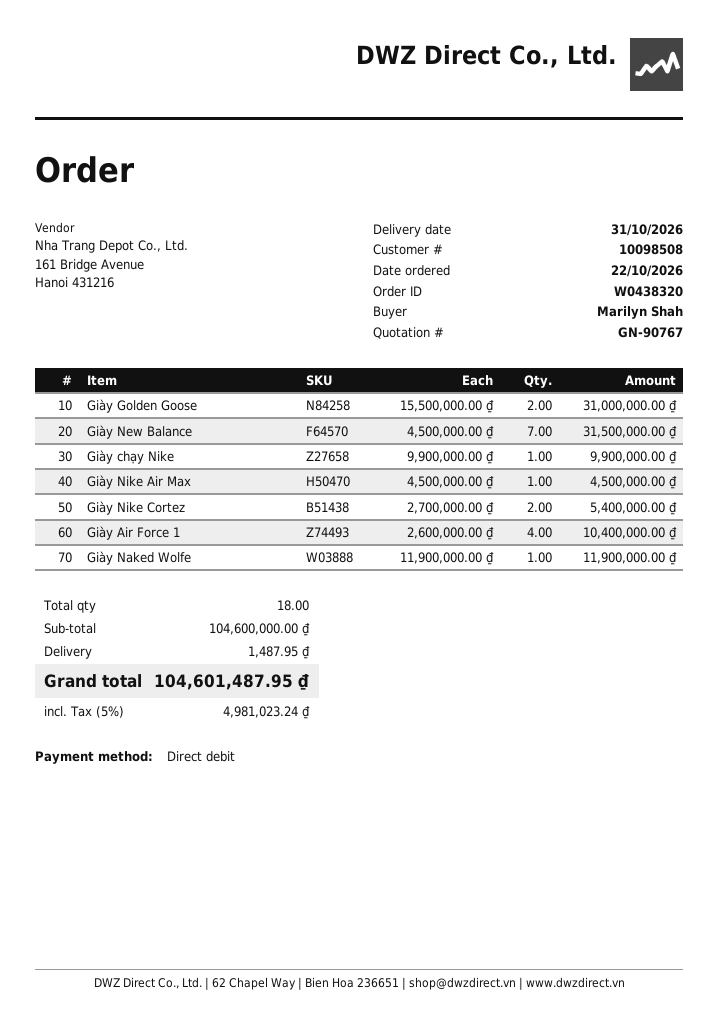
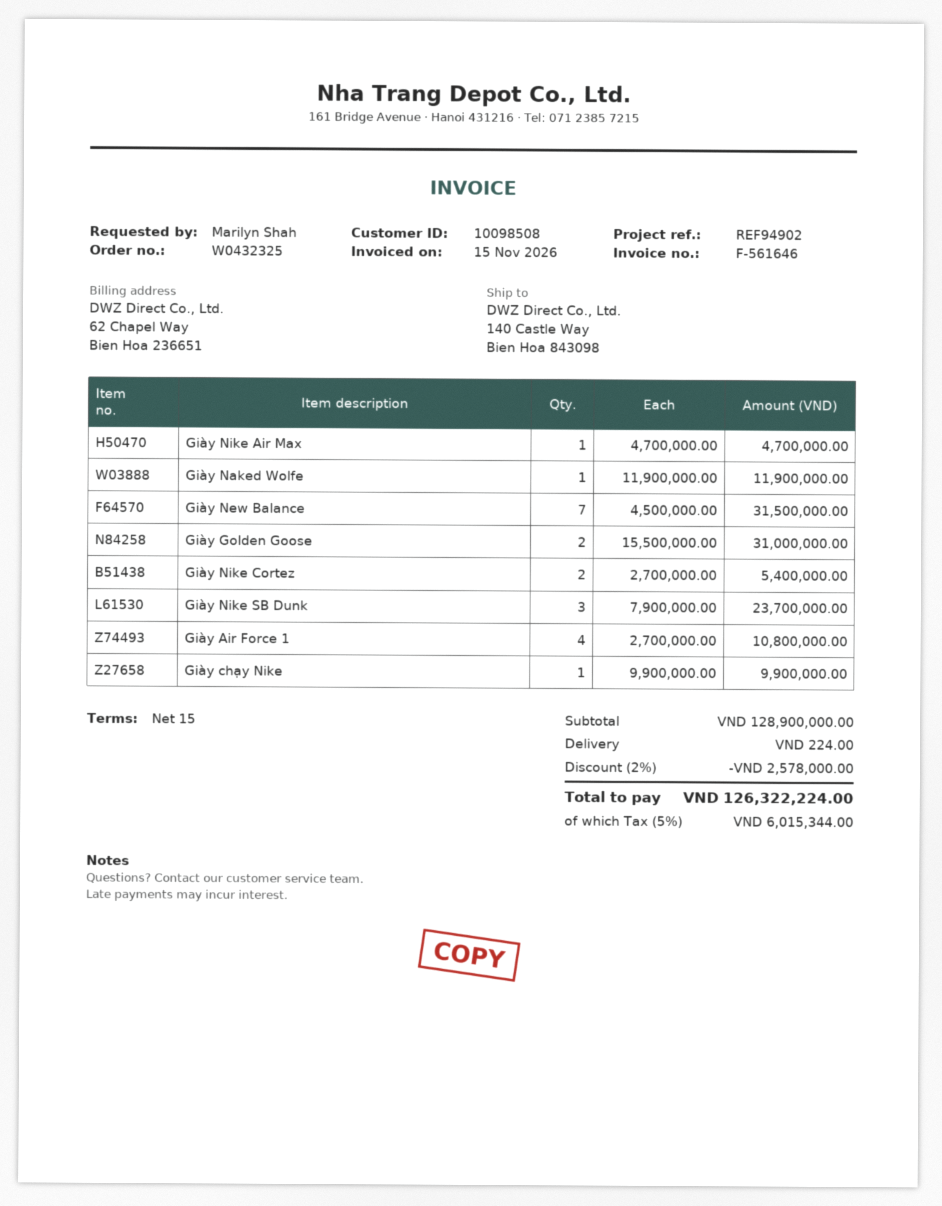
order number: W0438320 -> W0432325
Giày Nike Air Max: 1 x 4500000.00 = 4500000.00 -> 1 x 4700000.00 = 4700000.00
Giày Air Force 1: 4 x 2600000.00 = 10400000.00 -> 4 x 2700000.00 = 10800000.00
Giày Nike SB Dunk: none -> 3 x 7900000.00 = 23700000.00
subtotal: 104600000.00 -> 128900000.00
discount: none -> 2% = 2578000.00
shipping: 1487.95 -> 224.00
tax: 5% = 4981023.24 -> 5% = 6015344.00
total: 104601487.95 -> 126322224.00

